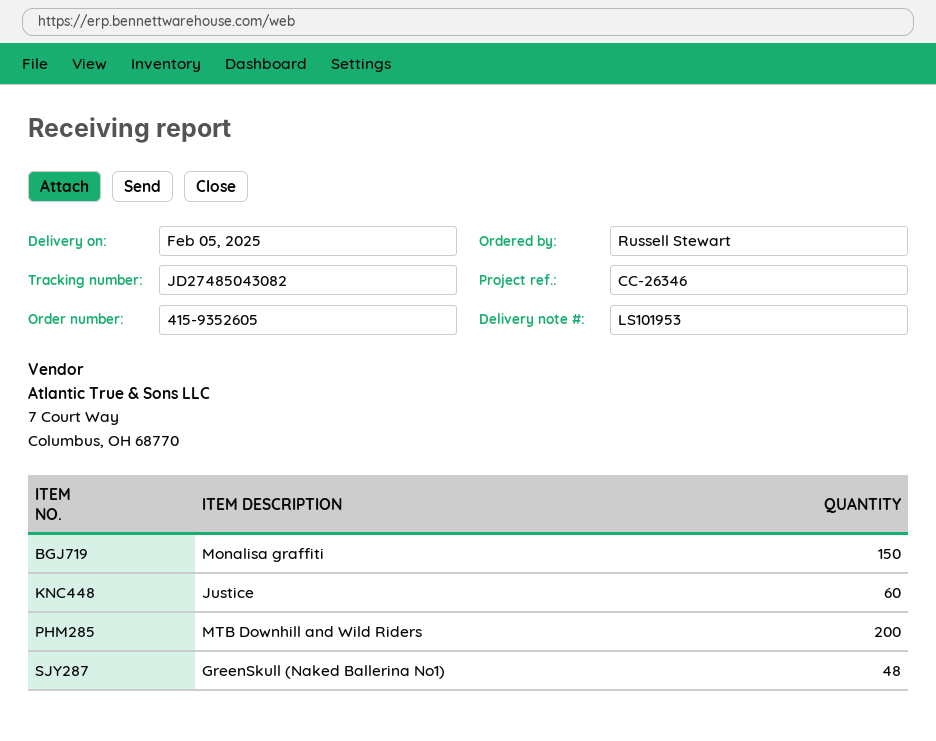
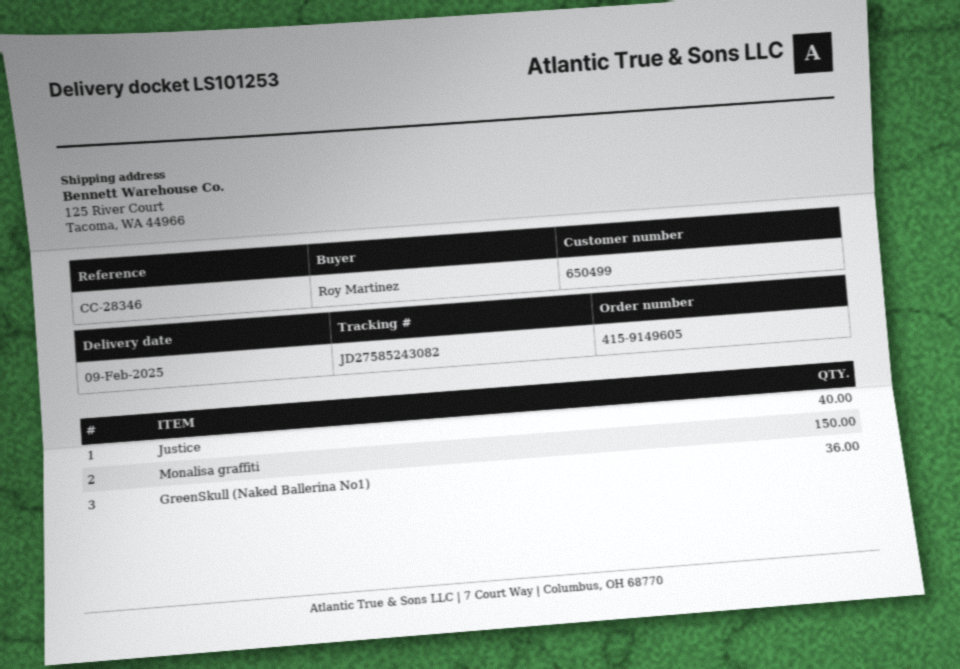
order number: 415-9352605 -> 415-9149605
delivery note number: LS101953 -> LS101253
delivery date: 2025-02-05 -> 2025-02-09
reference: CC-26346 -> CC-28346
ordered by: Russell Stewart -> Roy Martinez
tracking number: JD27485043082 -> JD27585243082
Justice: 60 -> 40
MTB Downhill and Wild Riders: 200 -> none
GreenSkull (Naked Ballerina No1): 48 -> 36

